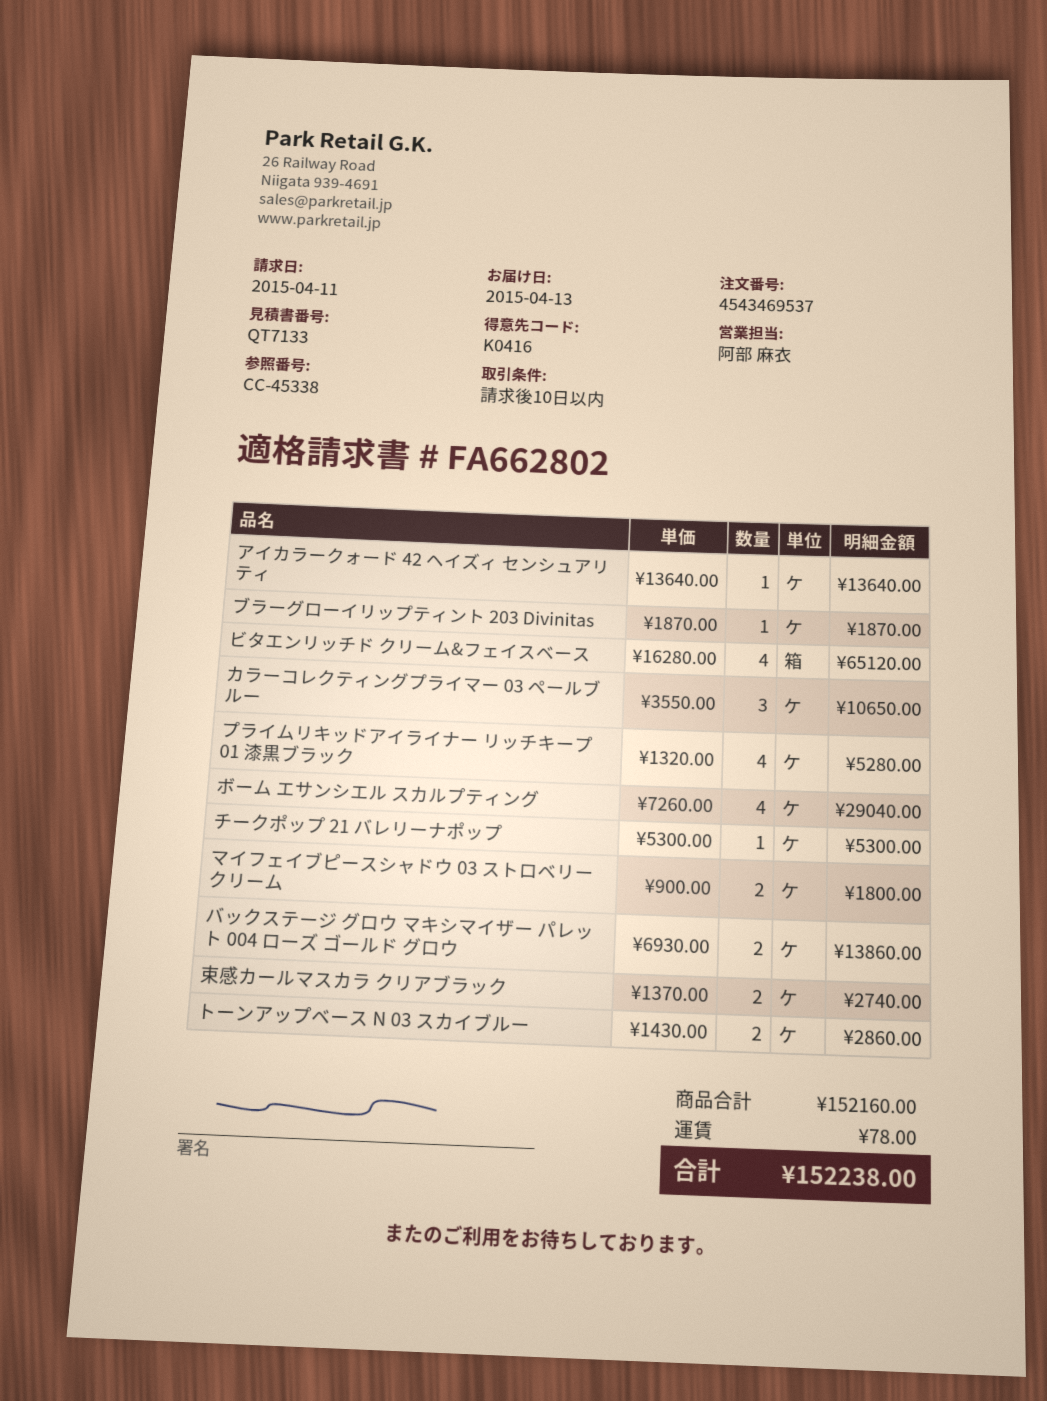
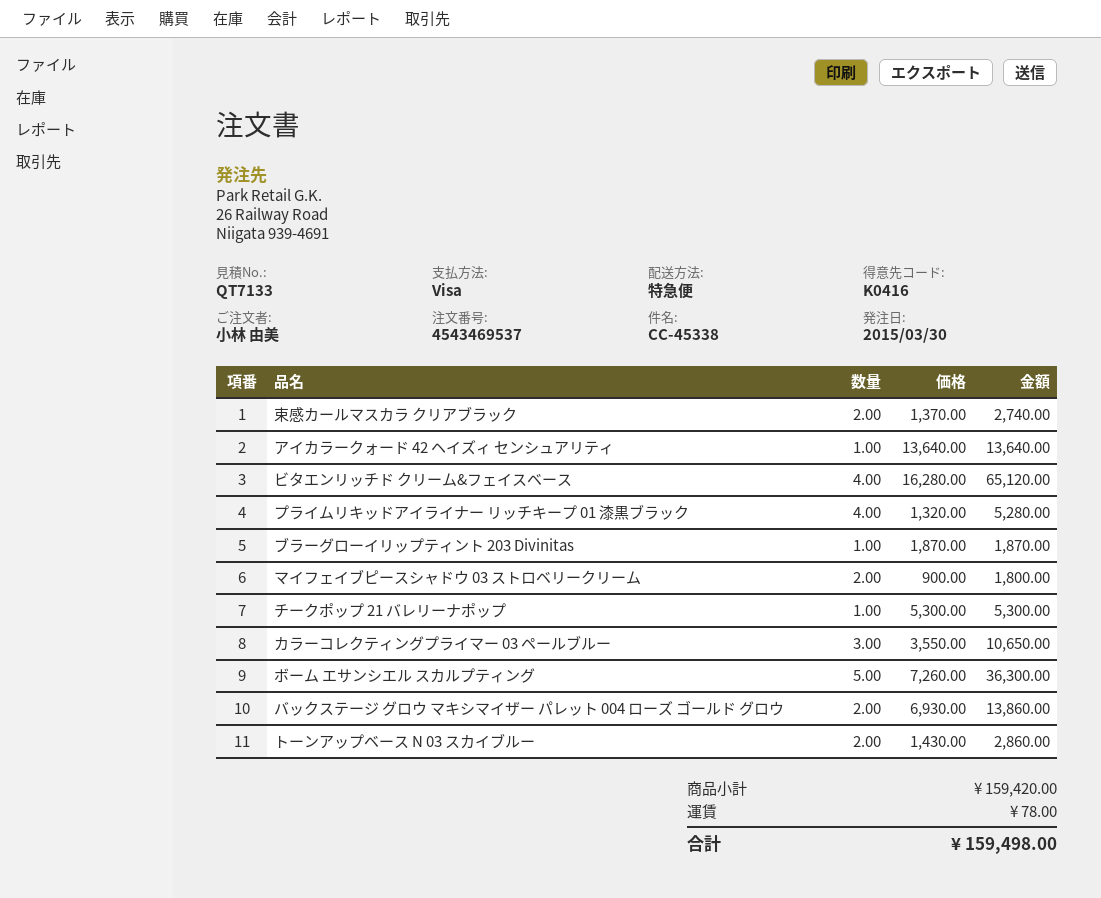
ボーム エサンシエル スカルプティング: 4 x 7260.00 = 29040.00 -> 5 x 7260.00 = 36300.00
subtotal: 152160.00 -> 159420.00
total: 152238.00 -> 159498.00

